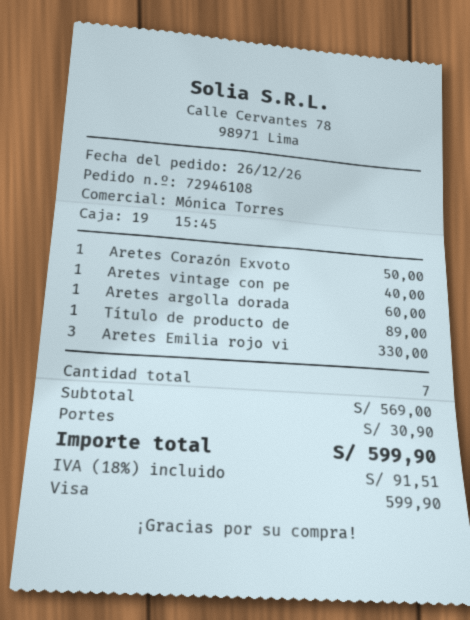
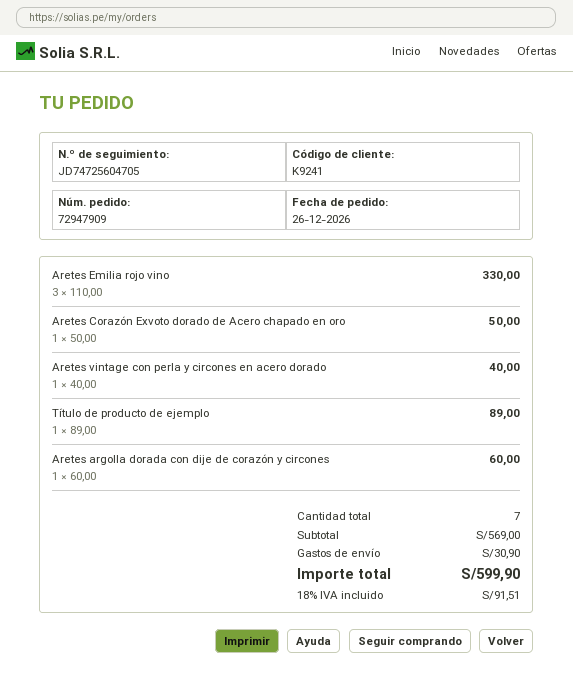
order number: 72946108 -> 72947909

